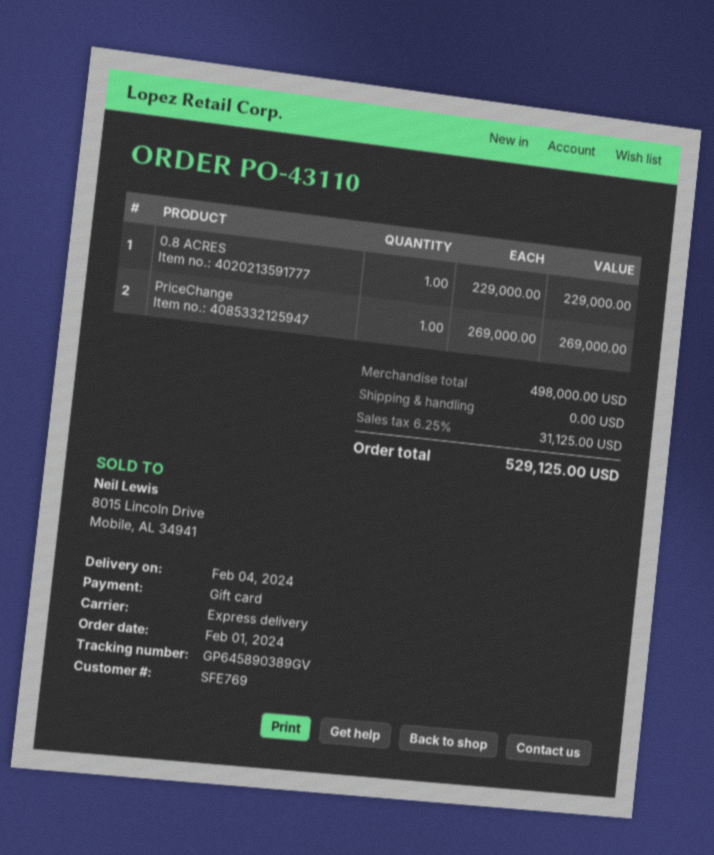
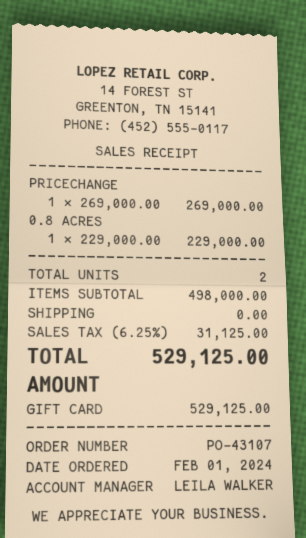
order number: PO-43110 -> PO-43107

